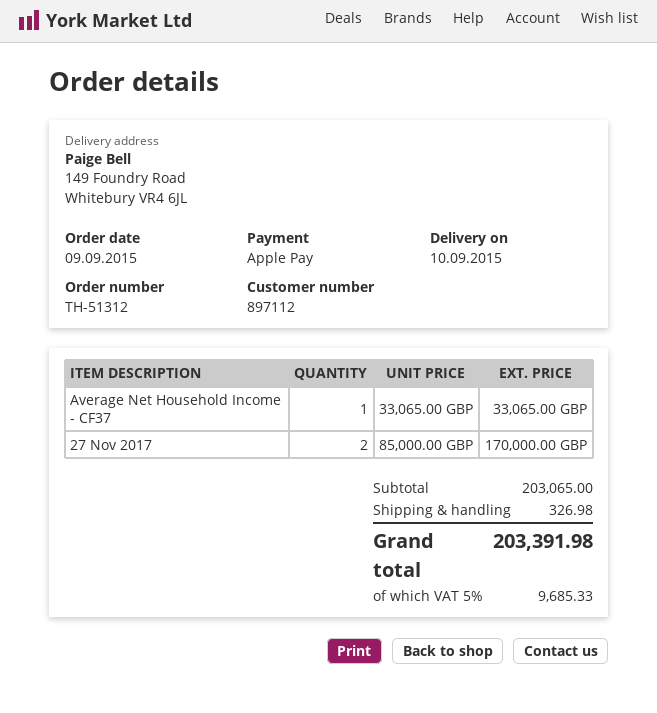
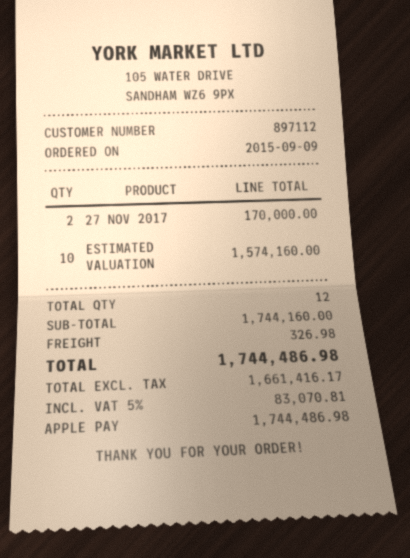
Average Net Household Income - CF37: 1 for 33065.00 -> none
ESTIMATED VALUATION: none -> 10 for 1574160.00
subtotal: 203065.00 -> 1744160.00
tax: 5% = 9685.33 -> 5% = 83070.81
total: 203391.98 -> 1744486.98

